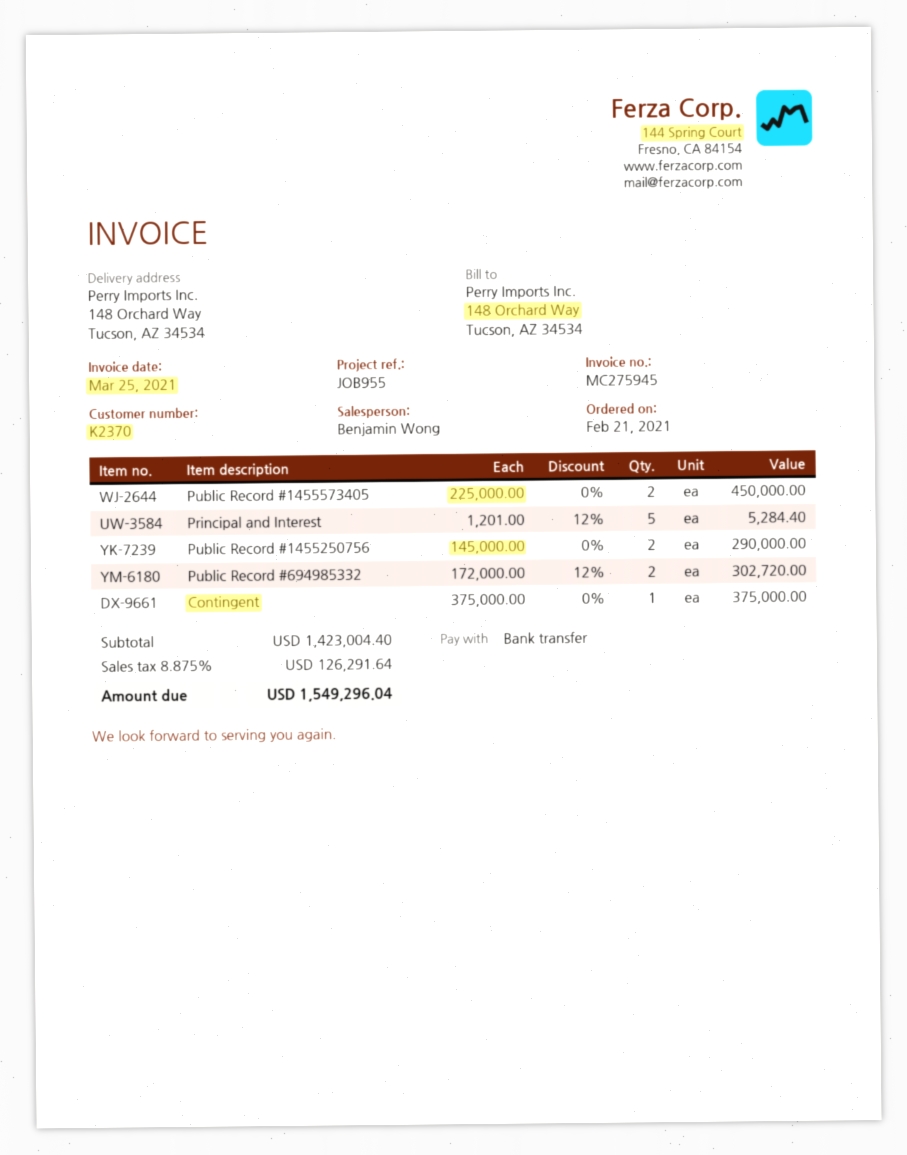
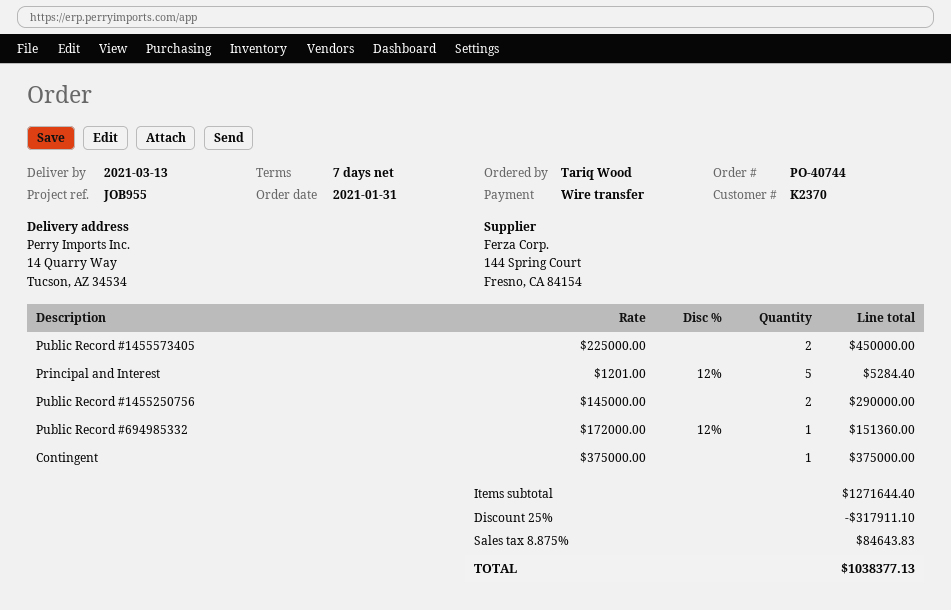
order date: 2021-02-21 -> 2021-01-31
ship to: 148 Orchard Way, Tucson, AZ 34534 -> 14 Quarry Way, Tucson, AZ 34534
Public Record #694985332: 2 x 172000.00 - 12% = 302720.00 -> 1 x 172000.00 - 12% = 151360.00
subtotal: 1423004.40 -> 1271644.40
discount: none -> 25% = 317911.10
tax: 8.875% = 126291.64 -> 8.875% = 84643.83
total: 1549296.04 -> 1038377.13

